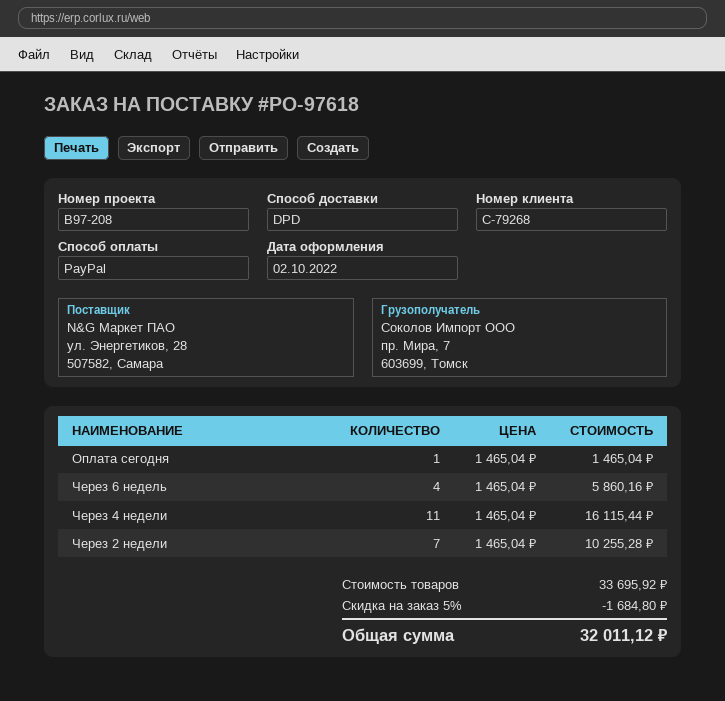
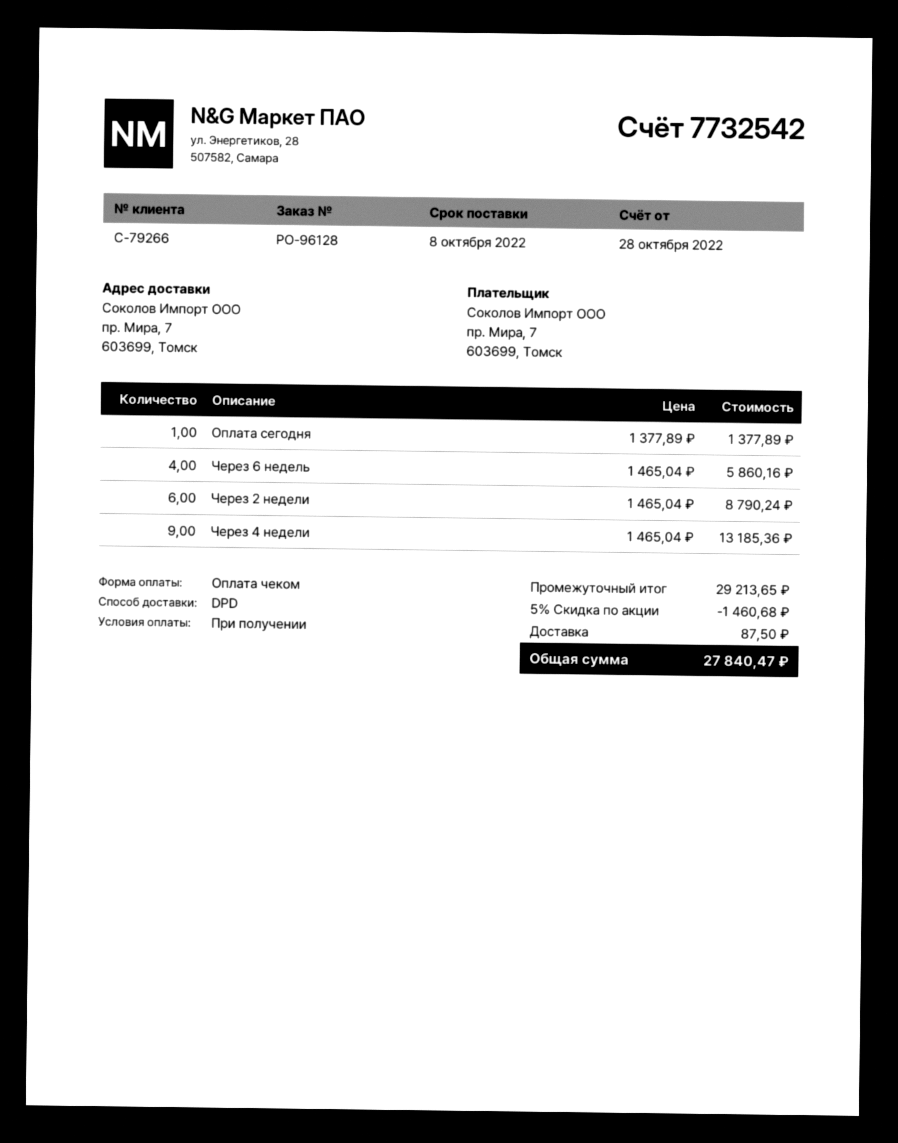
order number: PO-97618 -> PO-96128
customer number: C-79268 -> C-79266
payment method: PayPal -> cheque
Оплата сегодня: 1 x 1465.04 = 1465.04 -> 1 x 1377.89 = 1377.89
Через 4 недели: 11 x 1465.04 = 16115.44 -> 9 x 1465.04 = 13185.36
Через 2 недели: 7 x 1465.04 = 10255.28 -> 6 x 1465.04 = 8790.24
subtotal: 33695.92 -> 29213.65
discount: 5% = 1684.80 -> 5% = 1460.68
shipping: none -> 87.50
total: 32011.12 -> 27840.47

